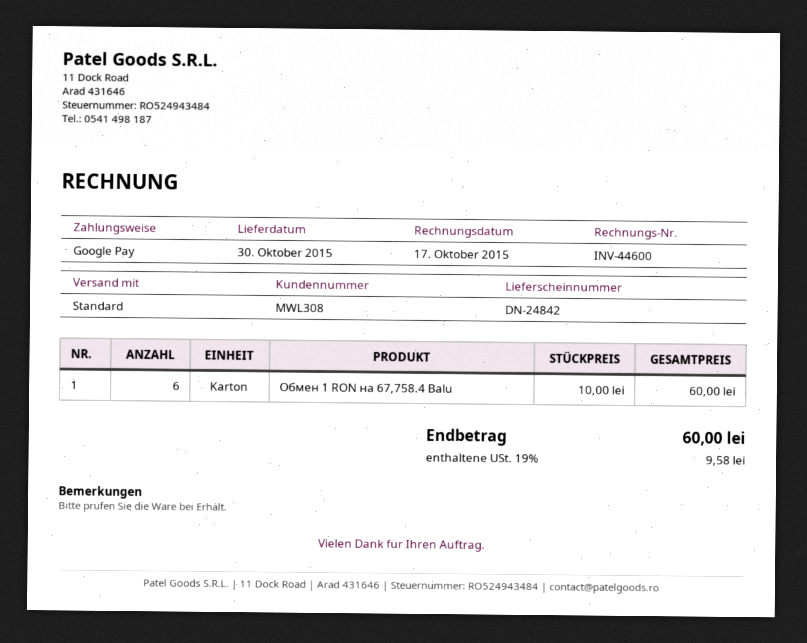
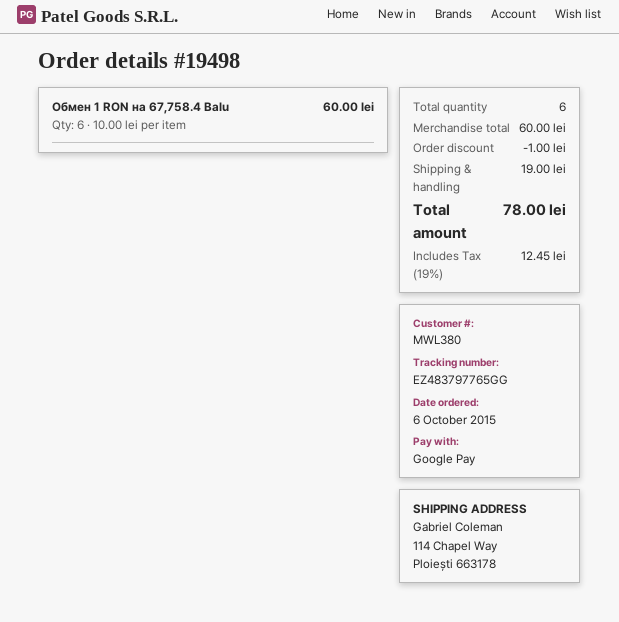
customer number: MWL308 -> MWL380
discount: none -> 1.00
shipping: none -> 19.00
tax: 19% = 9.58 -> 19% = 12.45
total: 60.00 -> 78.00

